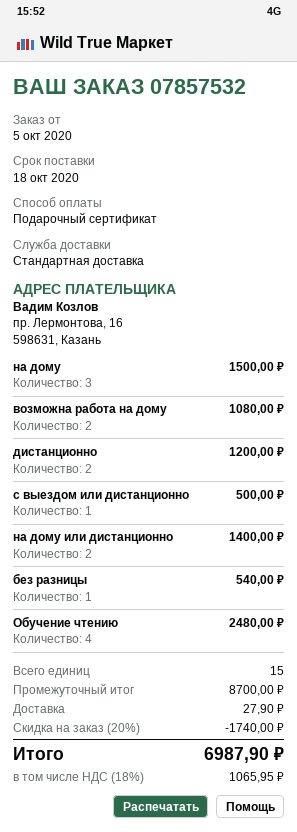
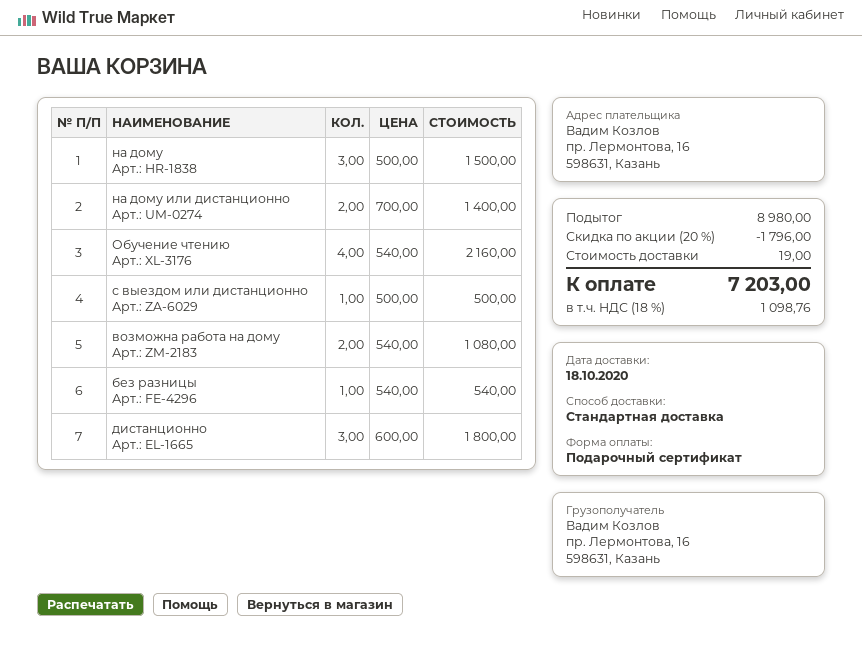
дистанционно: 2 for 1200.00 -> 3 for 1800.00
Обучение чтению: 4 for 2480.00 -> 4 for 2160.00
subtotal: 8700.00 -> 8980.00
discount: 20% = 1740.00 -> 20% = 1796.00
shipping: 27.90 -> 19.00
tax: 18% = 1065.95 -> 18% = 1098.76
total: 6987.90 -> 7203.00

